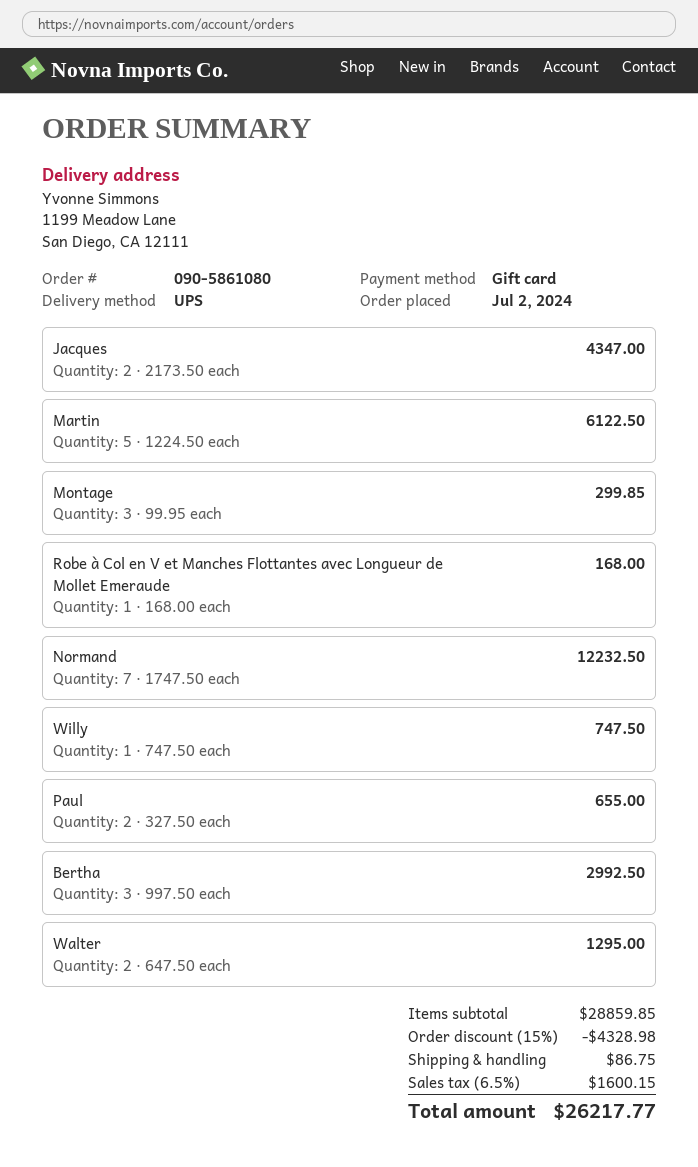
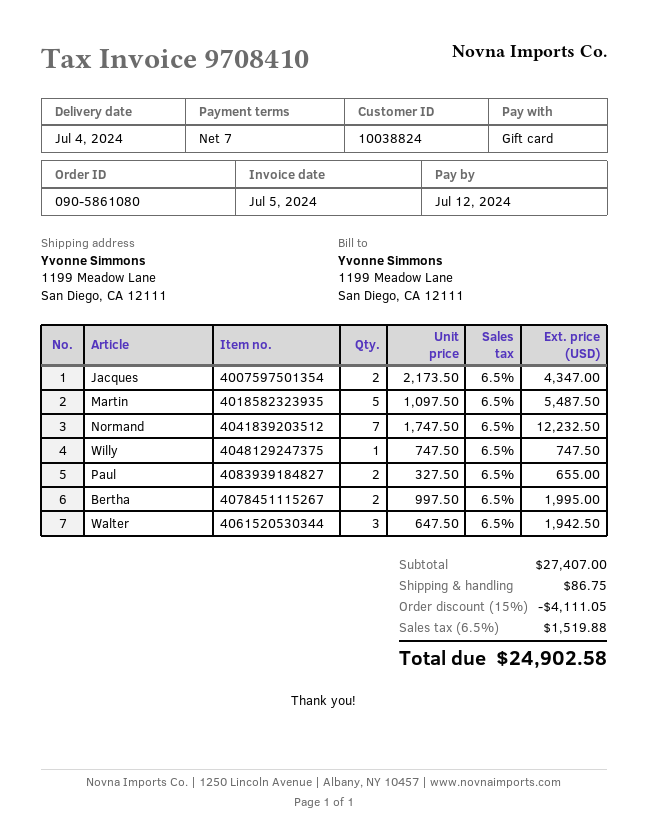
Martin: 5 x 1224.50 = 6122.50 -> 5 x 1097.50 = 5487.50
Montage: 3 x 99.95 = 299.85 -> none
Robe à Col en V et Manches Flottantes avec Longueur de Mollet Emeraude: 1 x 168.00 = 168.00 -> none
Bertha: 3 x 997.50 = 2992.50 -> 2 x 997.50 = 1995.00
Walter: 2 x 647.50 = 1295.00 -> 3 x 647.50 = 1942.50
subtotal: 28859.85 -> 27407.00
discount: 15% = 4328.98 -> 15% = 4111.05
tax: 6.5% = 1600.15 -> 6.5% = 1519.88
total: 26217.77 -> 24902.58

